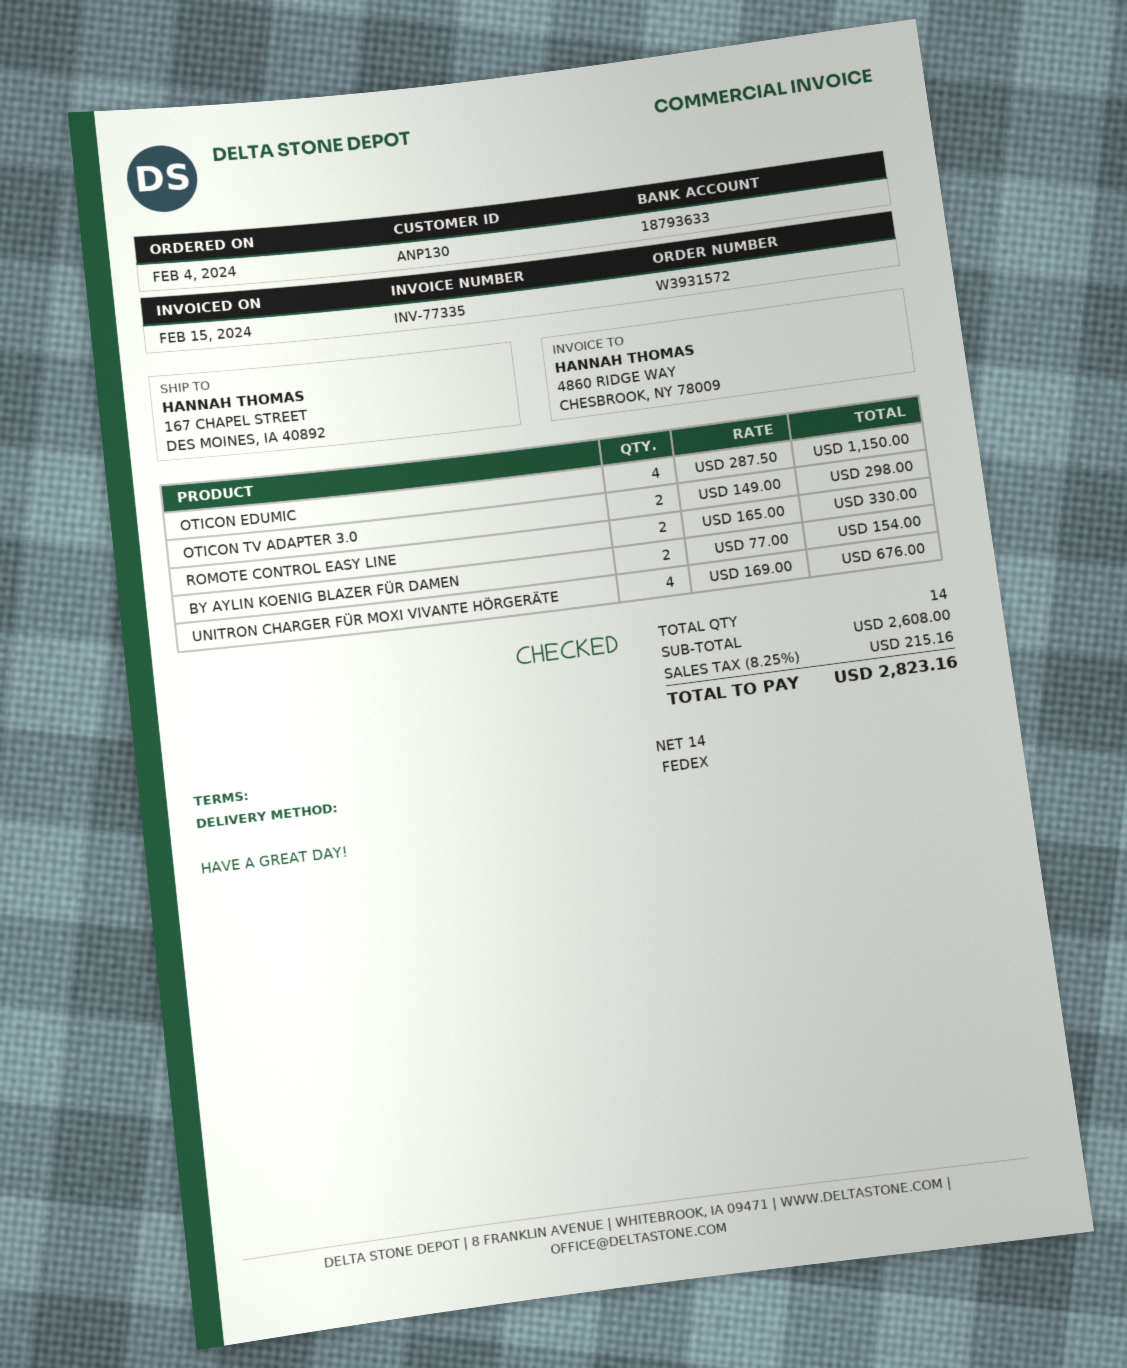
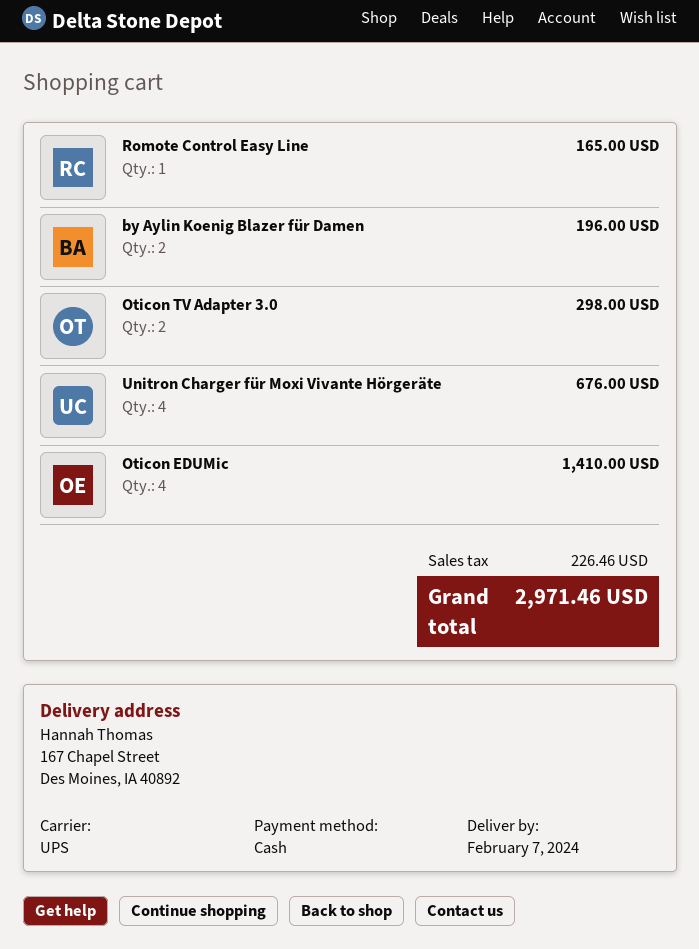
shipping method: FedEx -> UPS
OTICON EDUMIC: 4 for 1150.00 -> 4 for 1410.00
ROMOTE CONTROL EASY LINE: 2 for 330.00 -> 1 for 165.00
BY AYLIN KOENIG BLAZER FÜR DAMEN: 2 for 154.00 -> 2 for 196.00
tax: 215.16 -> 226.46
total: 2823.16 -> 2971.46

